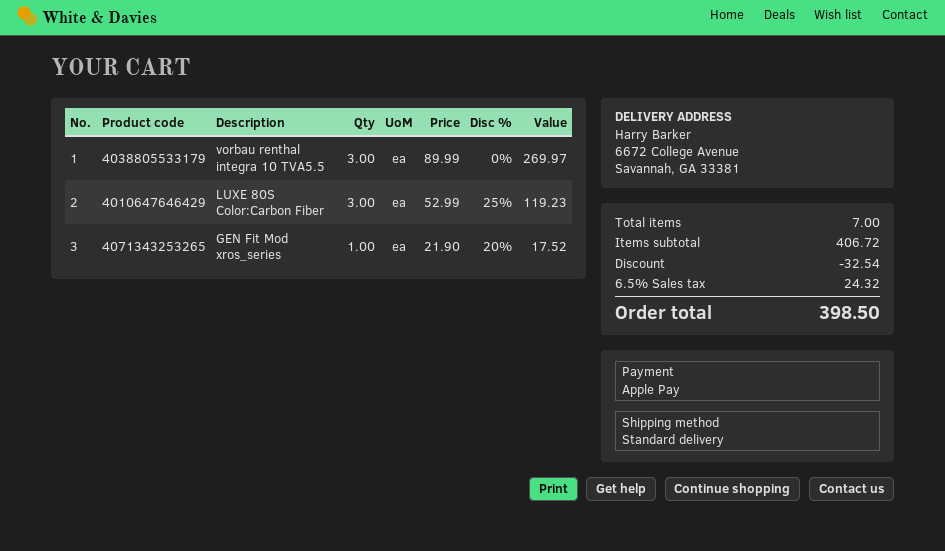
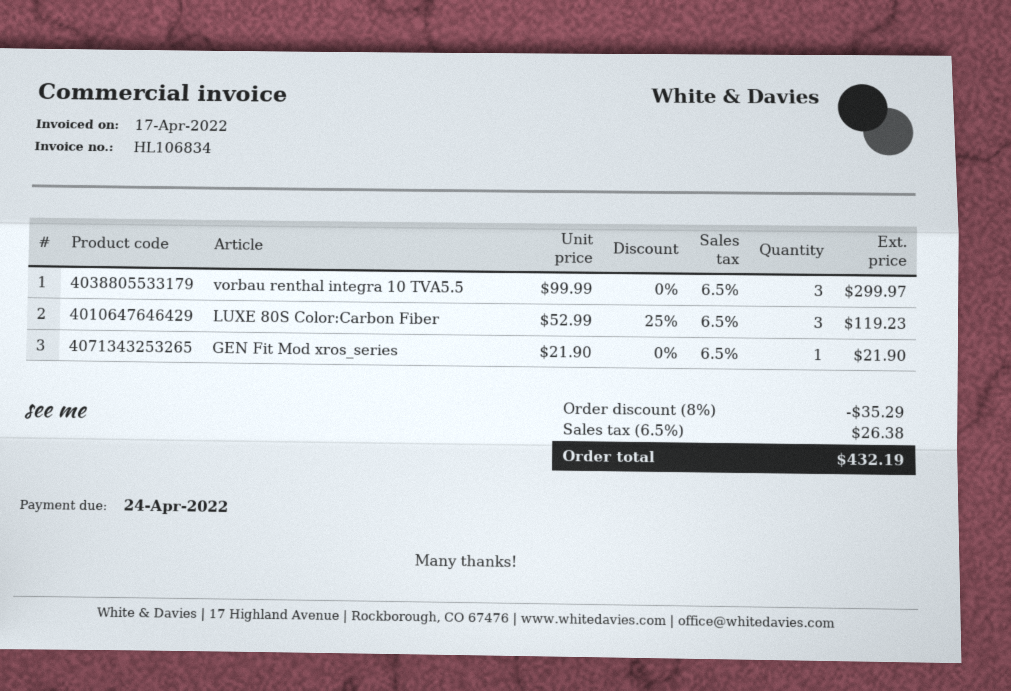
vorbau renthal integra 10 TVA5.5: 3 x 89.99 = 269.97 -> 3 x 99.99 = 299.97
GEN Fit Mod xros_series: 1 x 21.90 - 20% = 17.52 -> 1 x 21.90 = 21.90
discount: 32.54 -> 35.29
tax: 6.5% = 24.32 -> 6.5% = 26.38
total: 398.50 -> 432.19

